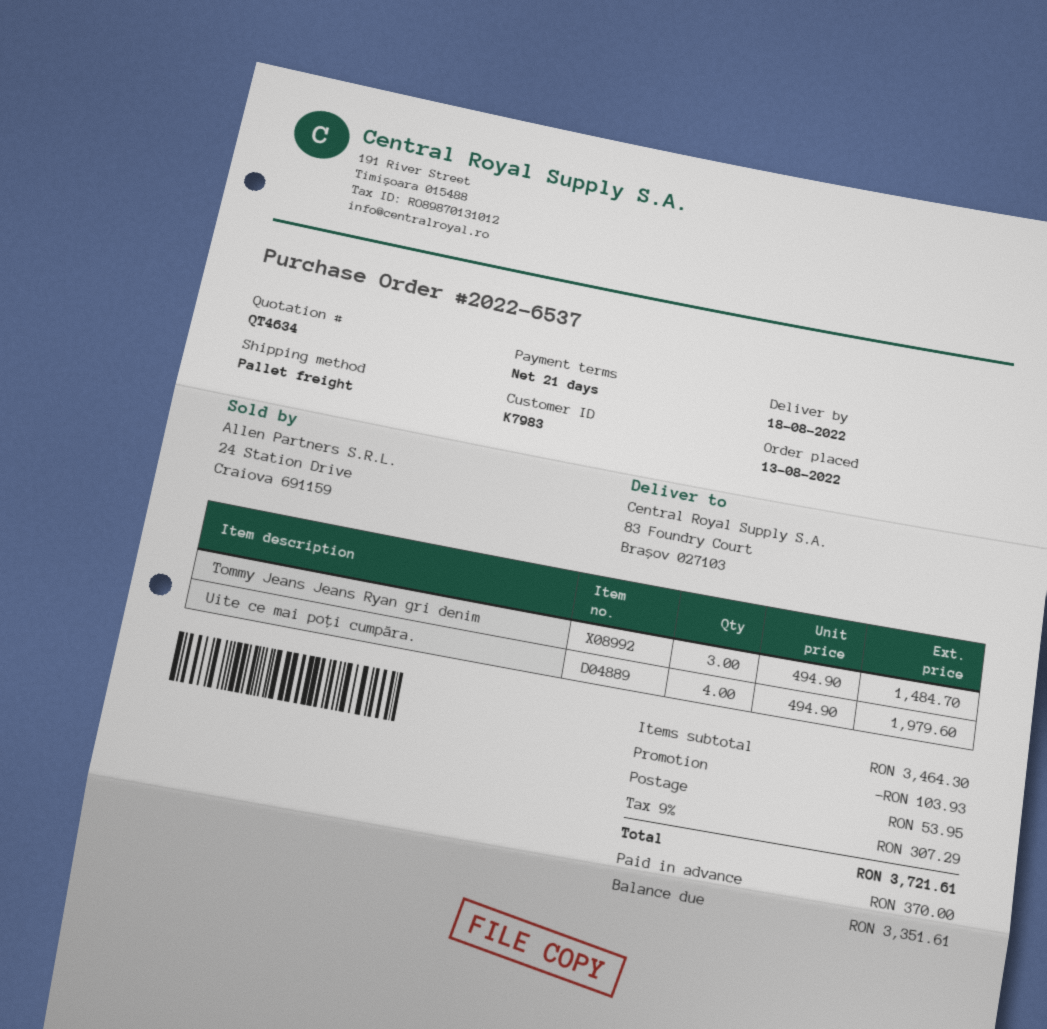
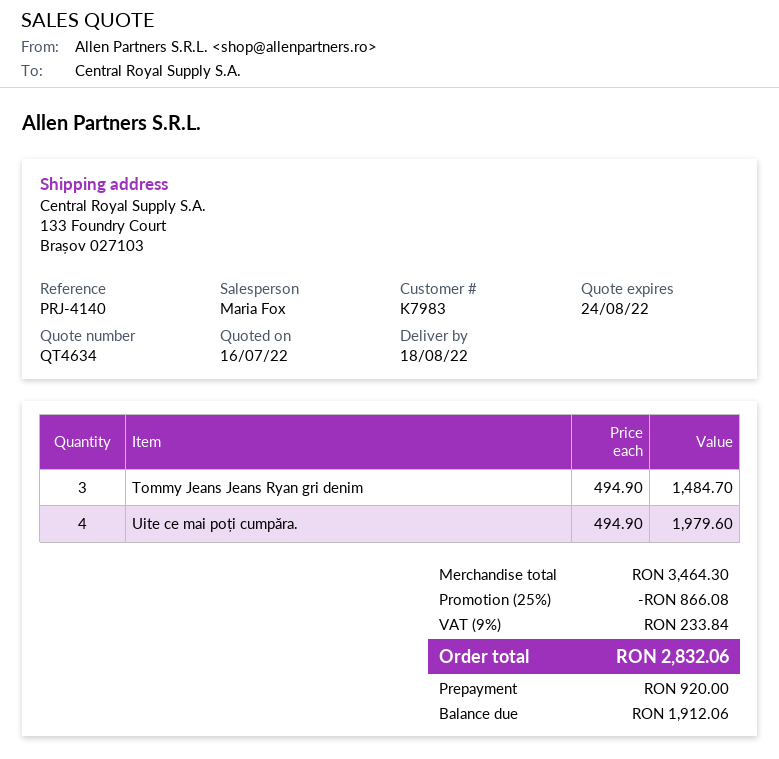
ship to: 83 Foundry Court, Brașov 027103 -> 133 Foundry Court, Brașov 027103
discount: 103.93 -> 866.08
shipping: 53.95 -> none
tax: 9% = 307.29 -> 9% = 233.84
total: 3721.61 -> 2832.06
deposit: 370.00 -> 920.00
balance: 3351.61 -> 1912.06

